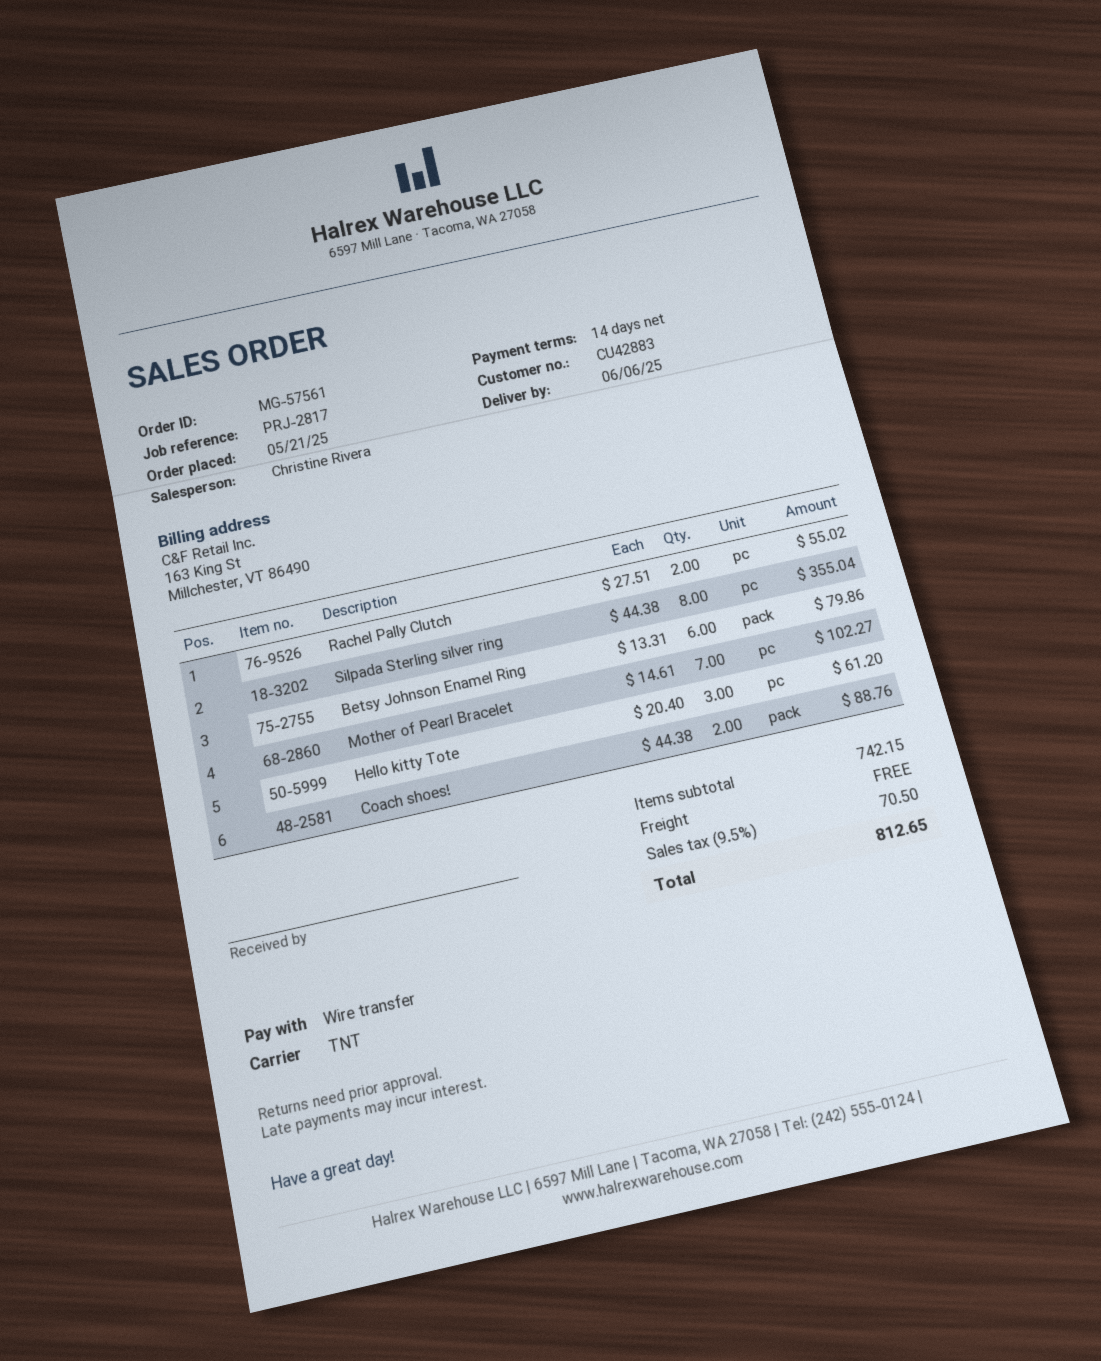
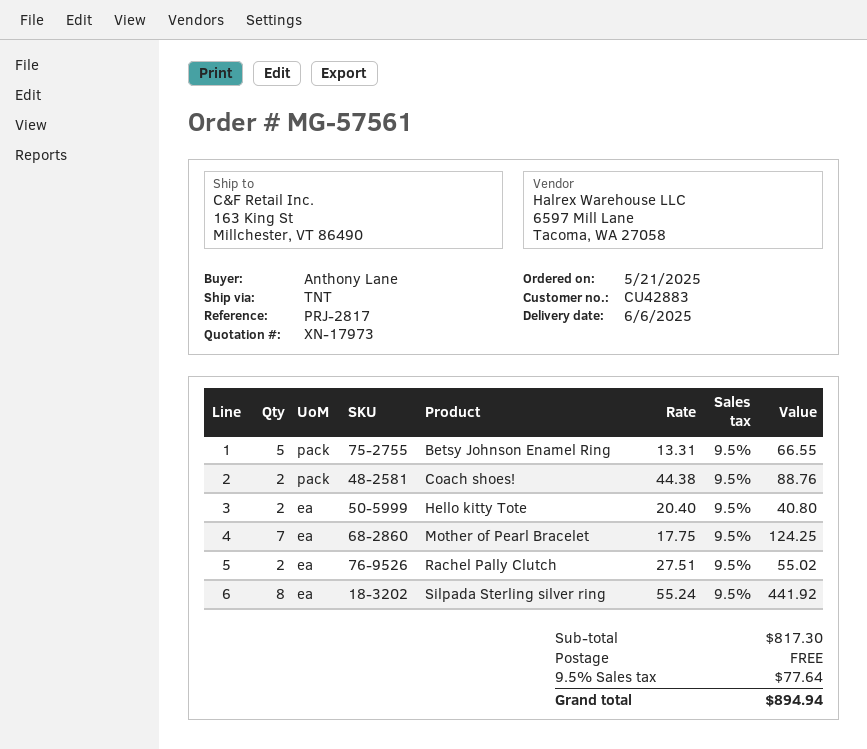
Silpada Sterling silver ring: 8 x 44.38 = 355.04 -> 8 x 55.24 = 441.92
Betsy Johnson Enamel Ring: 6 x 13.31 = 79.86 -> 5 x 13.31 = 66.55
Mother of Pearl Bracelet: 7 x 14.61 = 102.27 -> 7 x 17.75 = 124.25
Hello kitty Tote: 3 x 20.40 = 61.20 -> 2 x 20.40 = 40.80
subtotal: 742.15 -> 817.30
tax: 9.5% = 70.50 -> 9.5% = 77.64
total: 812.65 -> 894.94

